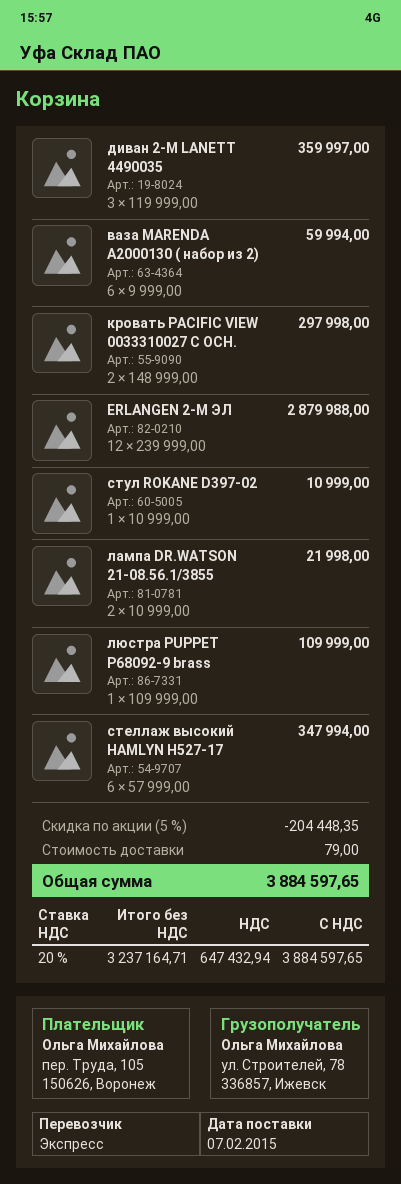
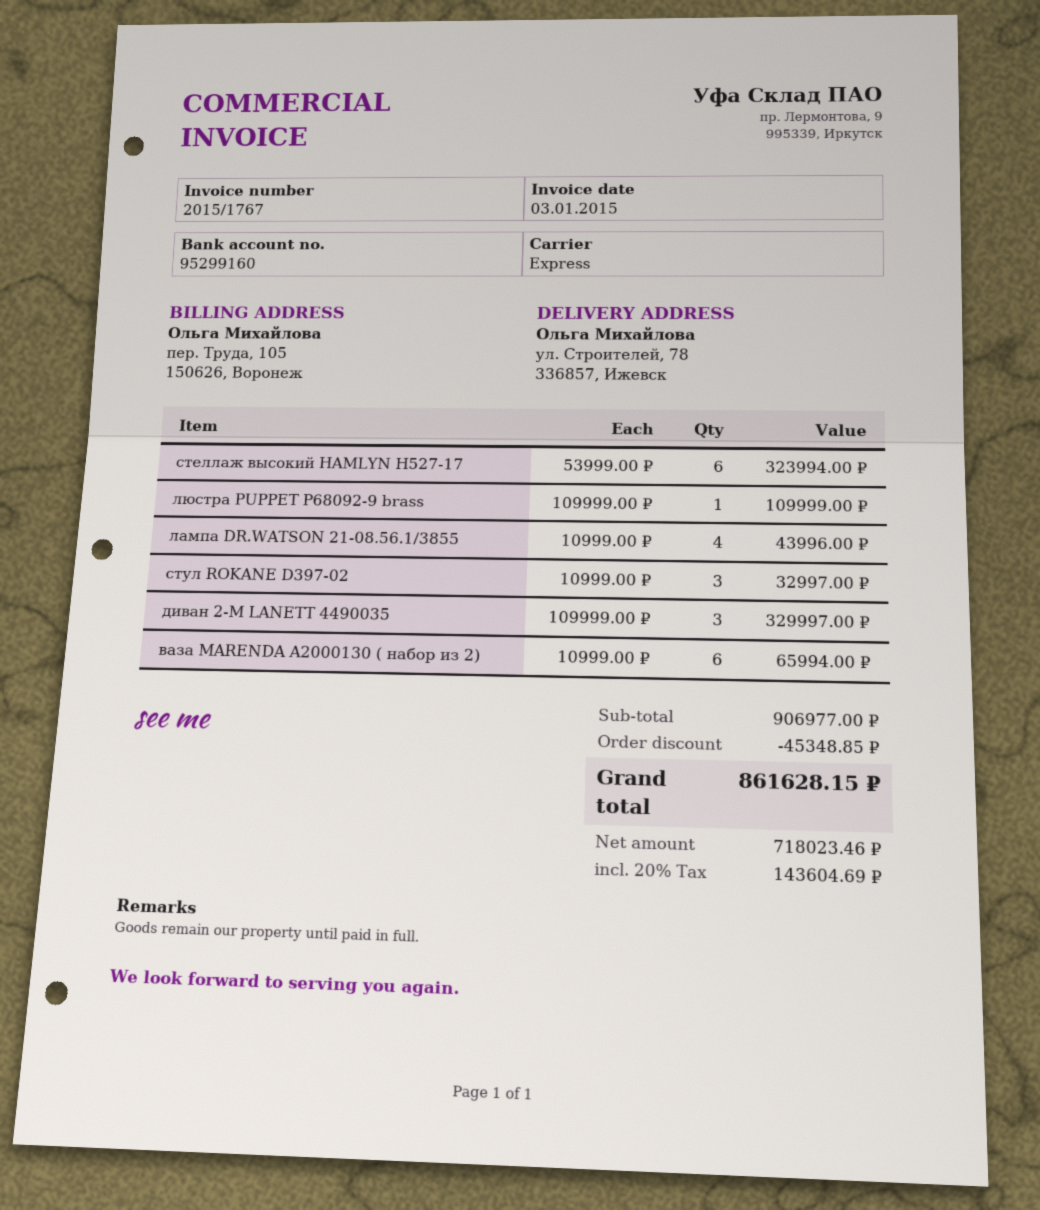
диван 2-М LANETT 4490035: 3 x 119999.00 = 359997.00 -> 3 x 109999.00 = 329997.00
ваза MARENDA A2000130 ( набор из 2): 6 x 9999.00 = 59994.00 -> 6 x 10999.00 = 65994.00
кровать PACIFIC VIEW 0033310027 С ОСН.: 2 x 148999.00 = 297998.00 -> none
ERLANGEN 2-М ЭЛ: 12 x 239999.00 = 2879988.00 -> none
стул ROKANE D397-02: 1 x 10999.00 = 10999.00 -> 3 x 10999.00 = 32997.00
лампа DR.WATSON 21-08.56.1/3855: 2 x 10999.00 = 21998.00 -> 4 x 10999.00 = 43996.00
стеллаж высокий HAMLYN H527-17: 6 x 57999.00 = 347994.00 -> 6 x 53999.00 = 323994.00
discount: 204448.35 -> 45348.85
shipping: 79.00 -> none
net: 3237164.71 -> 718023.46
tax: 20% = 647432.94 -> 20% = 143604.69
total: 3884597.65 -> 861628.15

